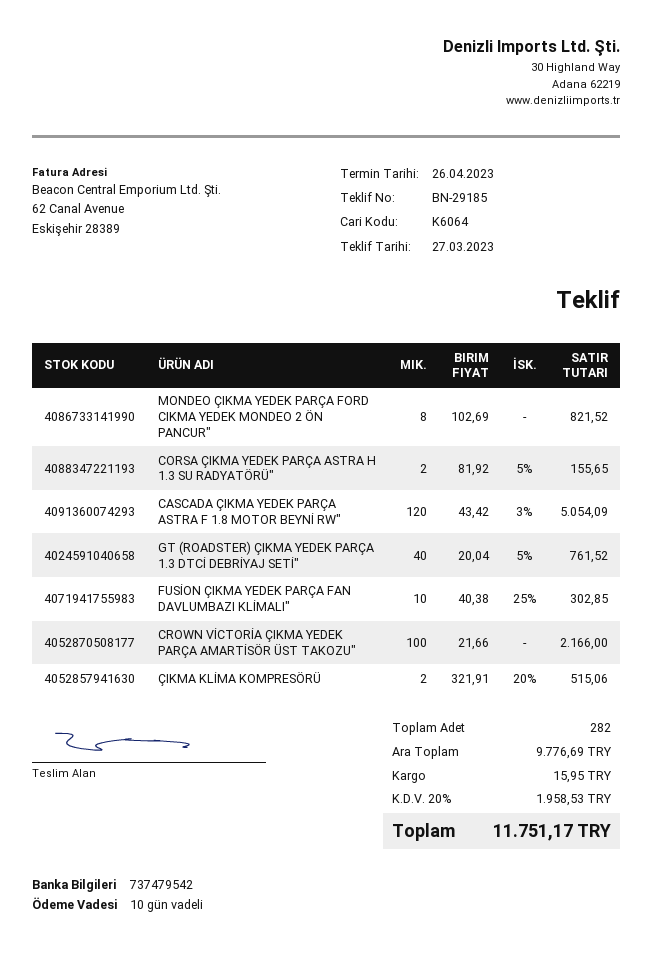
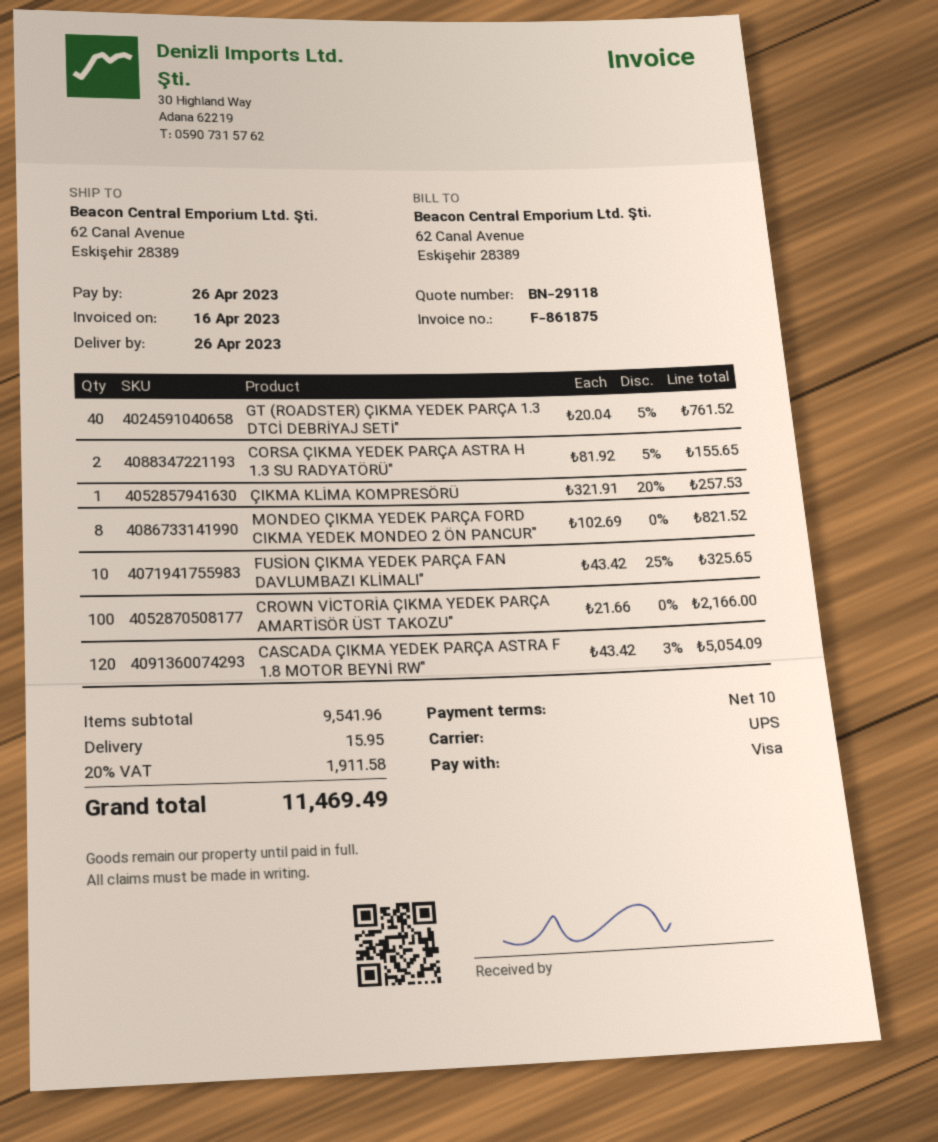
quote number: BN-29185 -> BN-29118
FUSİON ÇIKMA YEDEK PARÇA FAN DAVLUMBAZI KLİMALI": 10 x 40.38 - 25% = 302.85 -> 10 x 43.42 - 25% = 325.65
ÇIKMA KLİMA KOMPRESÖRÜ: 2 x 321.91 - 20% = 515.06 -> 1 x 321.91 - 20% = 257.53
subtotal: 9776.69 -> 9541.96
tax: 20% = 1958.53 -> 20% = 1911.58
total: 11751.17 -> 11469.49

